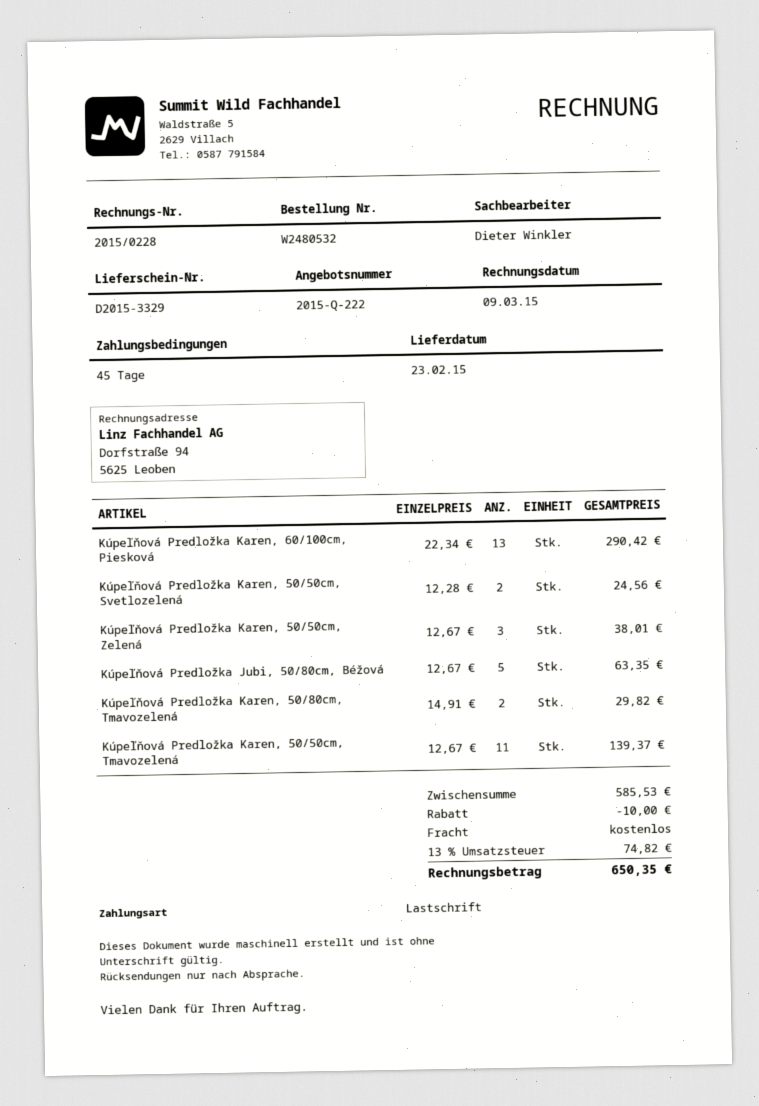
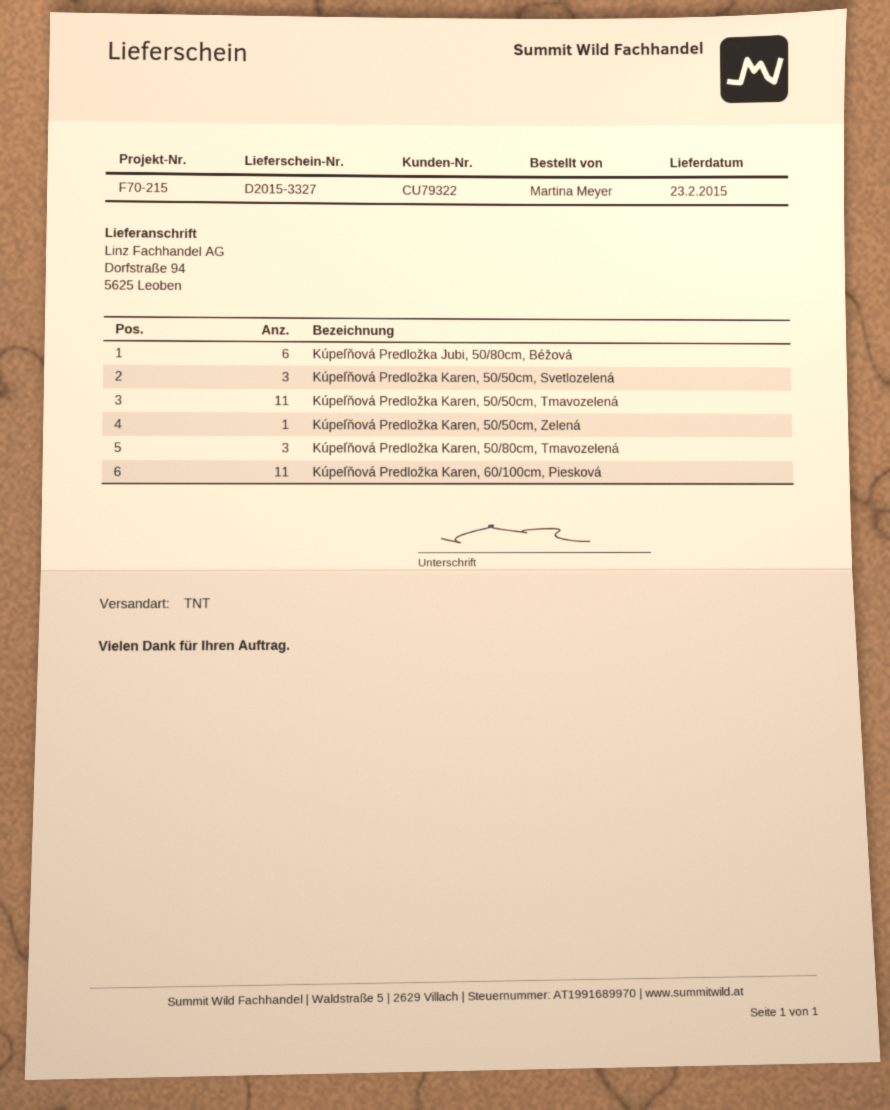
delivery note number: D2015-3329 -> D2015-3327
Kúpeľňová Predložka Karen, 60/100cm, Piesková: 13 -> 11
Kúpeľňová Predložka Karen, 50/50cm, Svetlozelená: 2 -> 3
Kúpeľňová Predložka Karen, 50/50cm, Zelená: 3 -> 1
Kúpeľňová Predložka Jubi, 50/80cm, Béžová: 5 -> 6
Kúpeľňová Predložka Karen, 50/80cm, Tmavozelená: 2 -> 3

